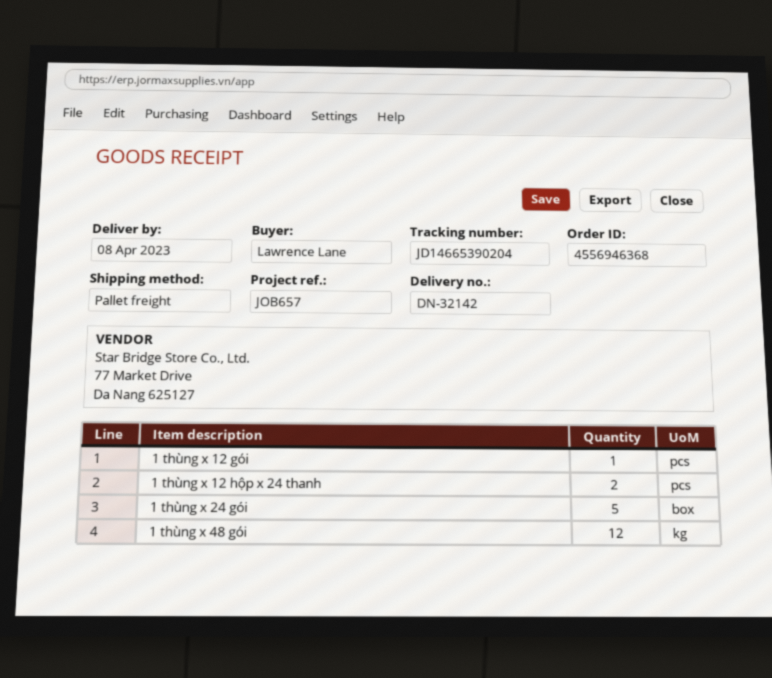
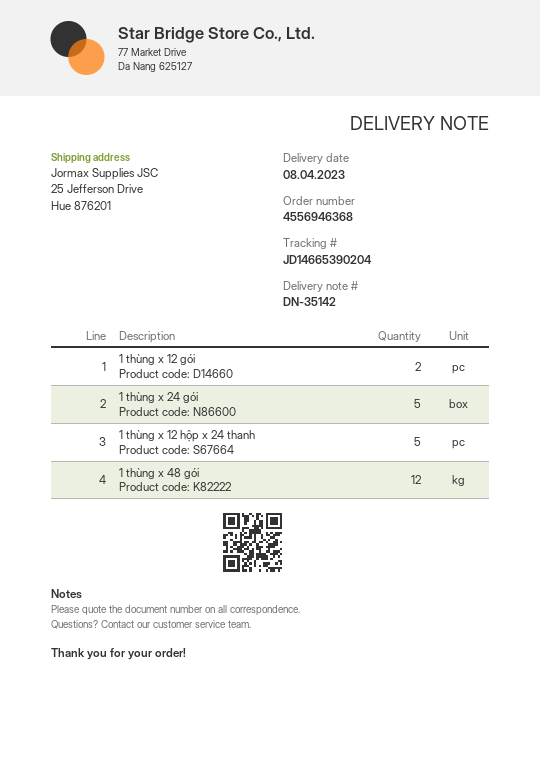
delivery note number: DN-32142 -> DN-35142
1 thùng x 12 gói: 1 -> 2
1 thùng x 12 hộp x 24 thanh: 2 -> 5

